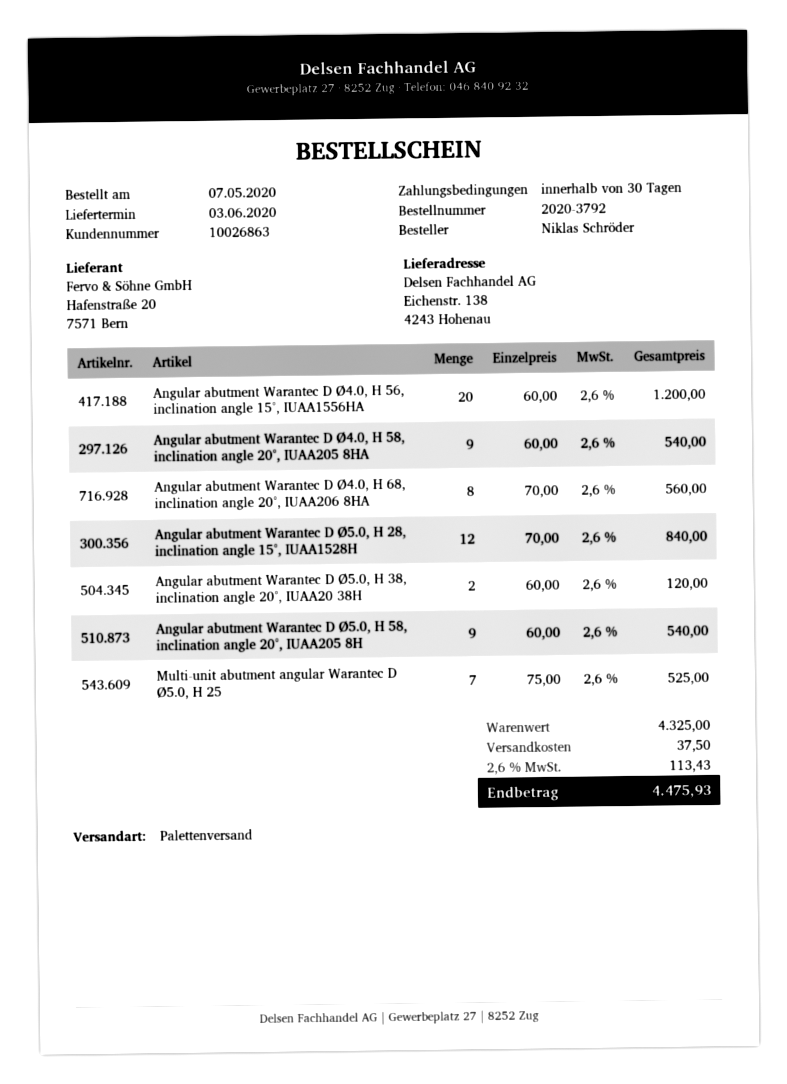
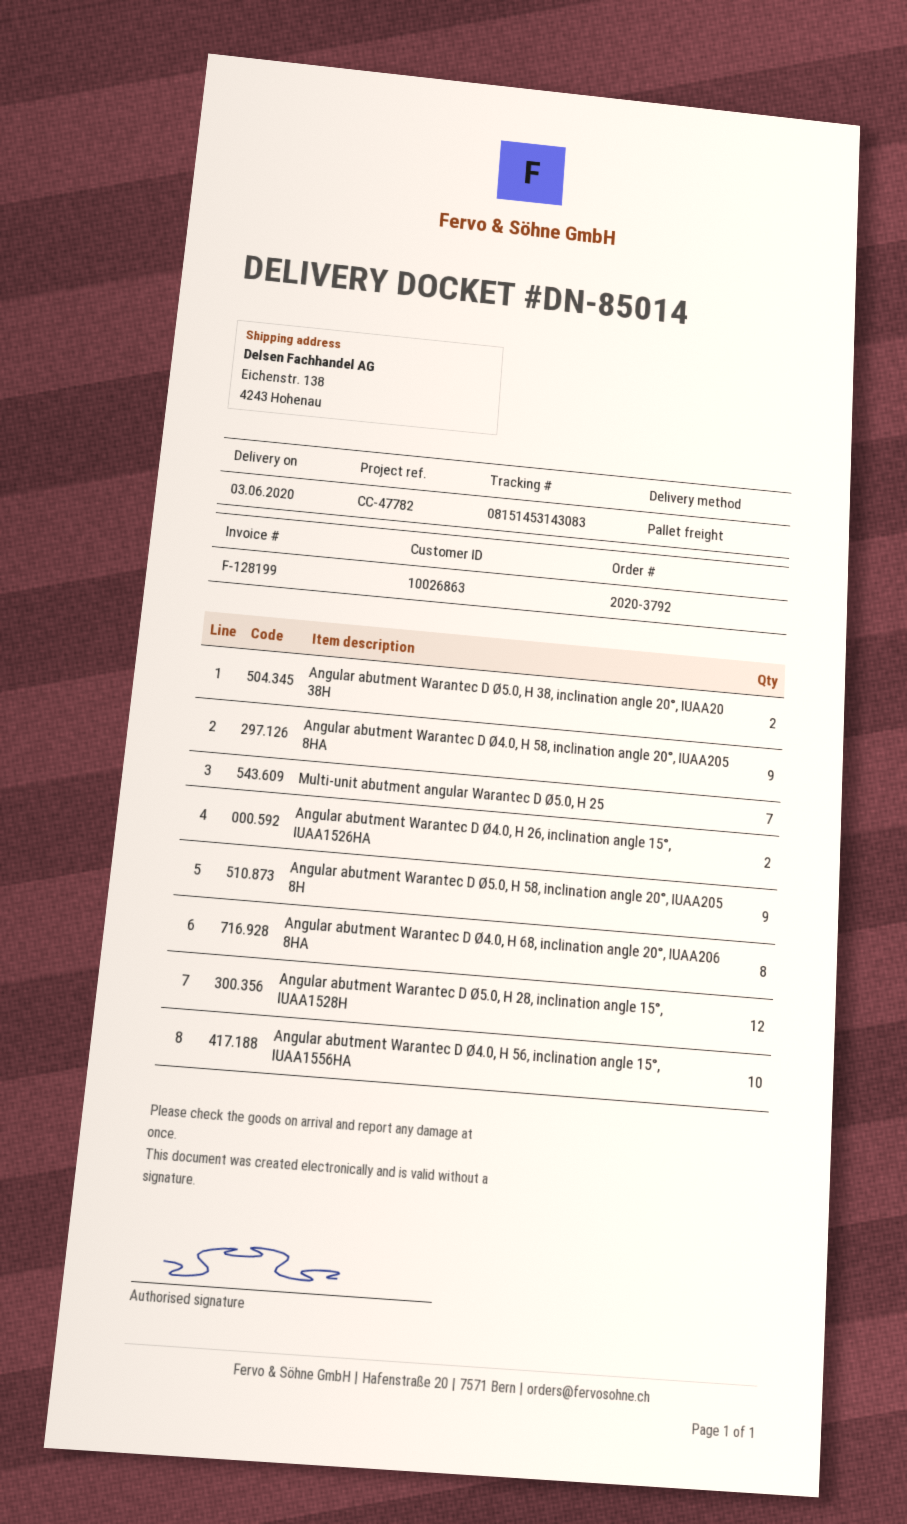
Angular abutment Warantec D Ø4.0, H 56, inclination angle 15°, IUAA1556HA: 20 -> 10
Angular abutment Warantec D Ø4.0, H 26, inclination angle 15°, IUAA1526HA: none -> 2

